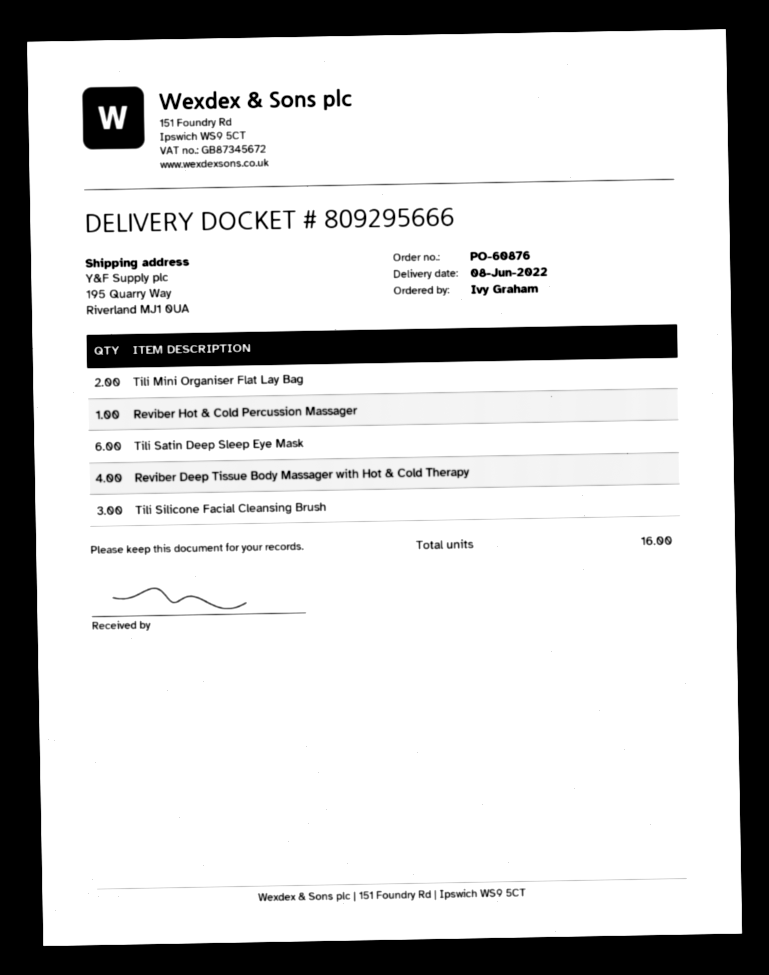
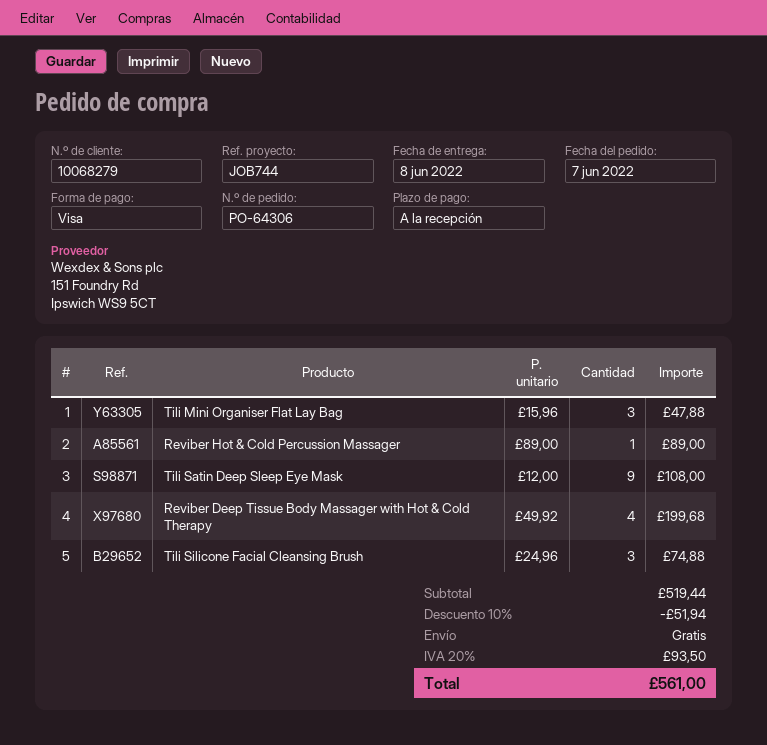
order number: PO-60876 -> PO-64306
Tili Mini Organiser Flat Lay Bag: 2 -> 3
Tili Satin Deep Sleep Eye Mask: 6 -> 9

